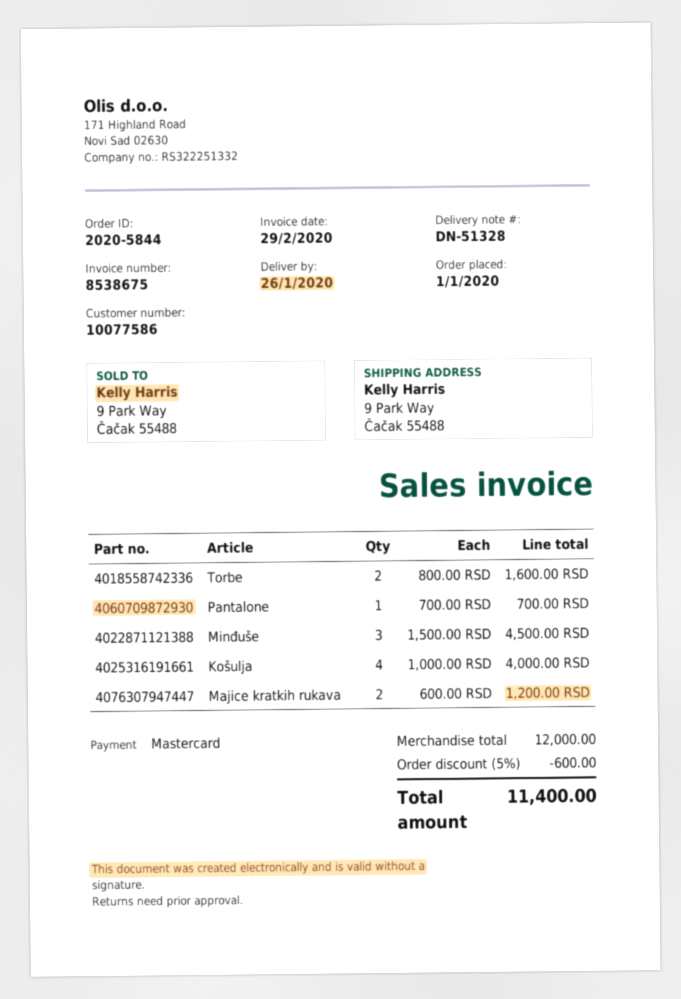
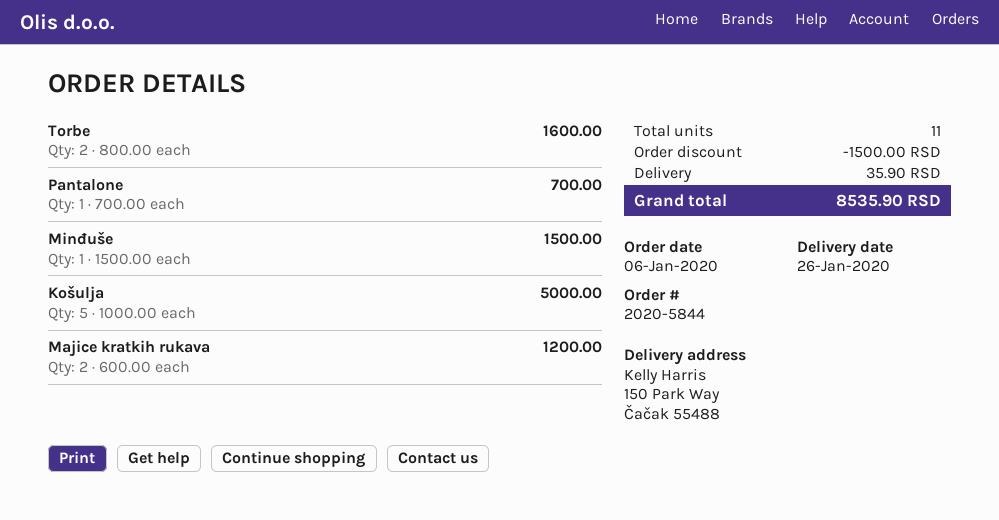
order date: 2020-01-01 -> 2020-01-06
ship to: 9 Park Way, Čačak 55488 -> 150 Park Way, Čačak 55488
Minđuše: 3 x 1500.00 = 4500.00 -> 1 x 1500.00 = 1500.00
Košulja: 4 x 1000.00 = 4000.00 -> 5 x 1000.00 = 5000.00
discount: 600.00 -> 1500.00
shipping: none -> 35.90
total: 11400.00 -> 8535.90

